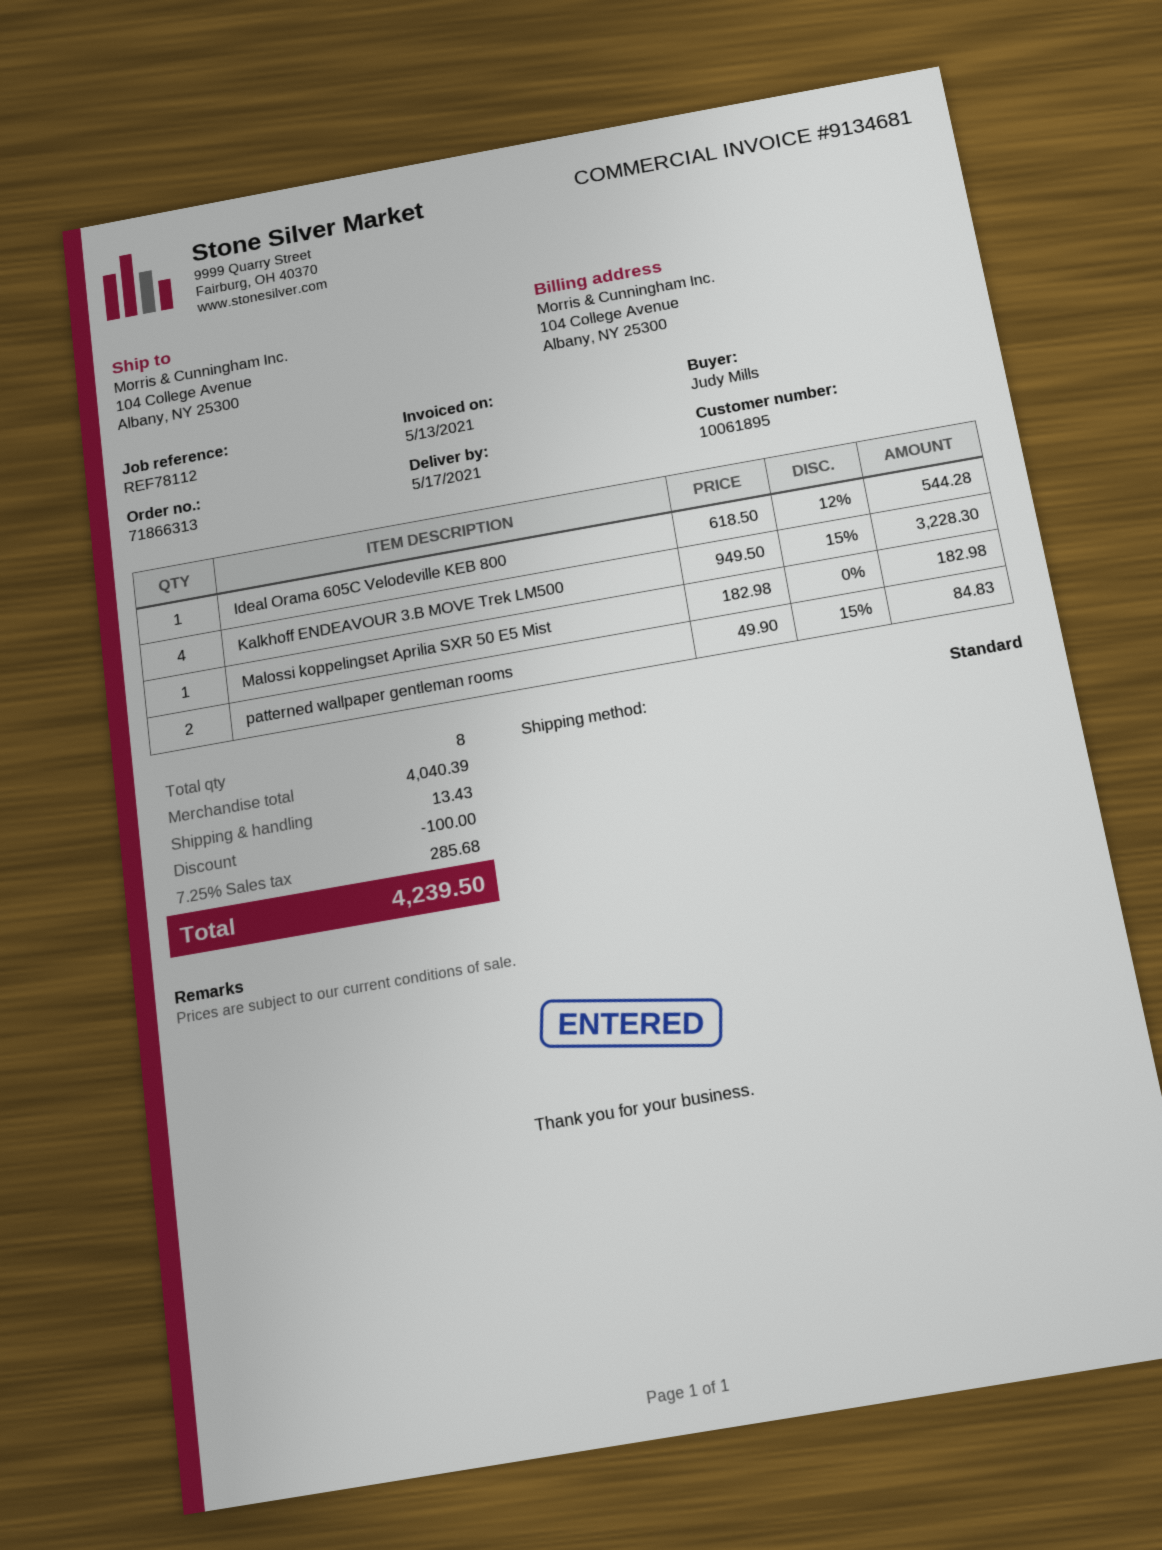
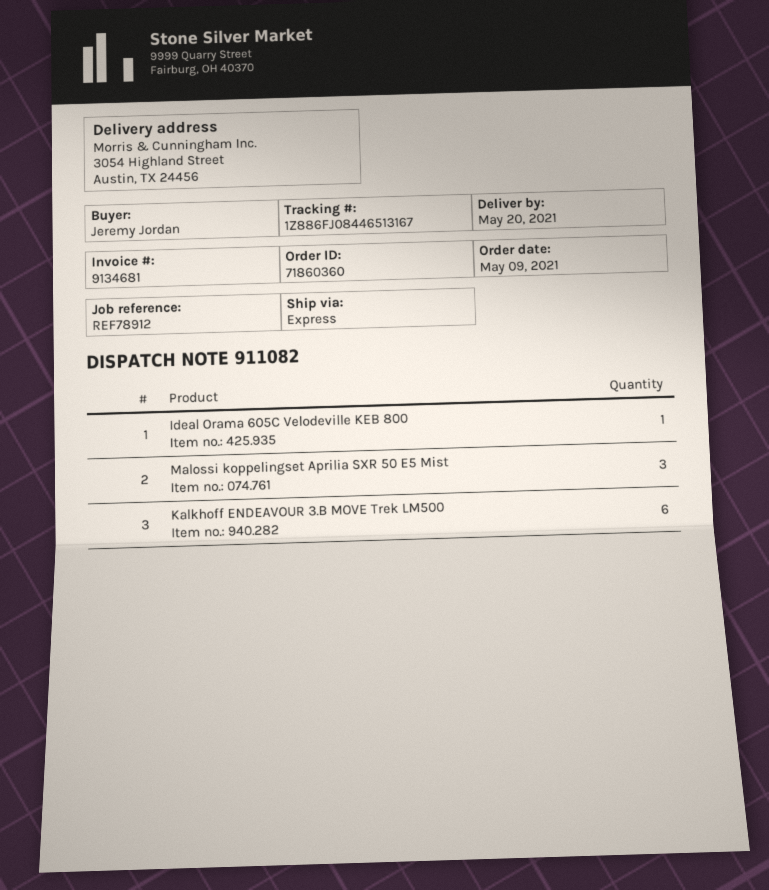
order number: 71866313 -> 71860360
delivery date: 2021-05-17 -> 2021-05-20
reference: REF78112 -> REF78912
ordered by: Judy Mills -> Jeremy Jordan
shipping method: standard -> express
ship to: 104 College Avenue, Albany, NY 25300 -> 3054 Highland Street, Austin, TX 24456
Kalkhoff ENDEAVOUR 3.B MOVE Trek LM500: 4 -> 6
Malossi koppelingset Aprilia SXR 50 E5 Mist: 1 -> 3
patterned wallpaper gentleman rooms: 2 -> none

